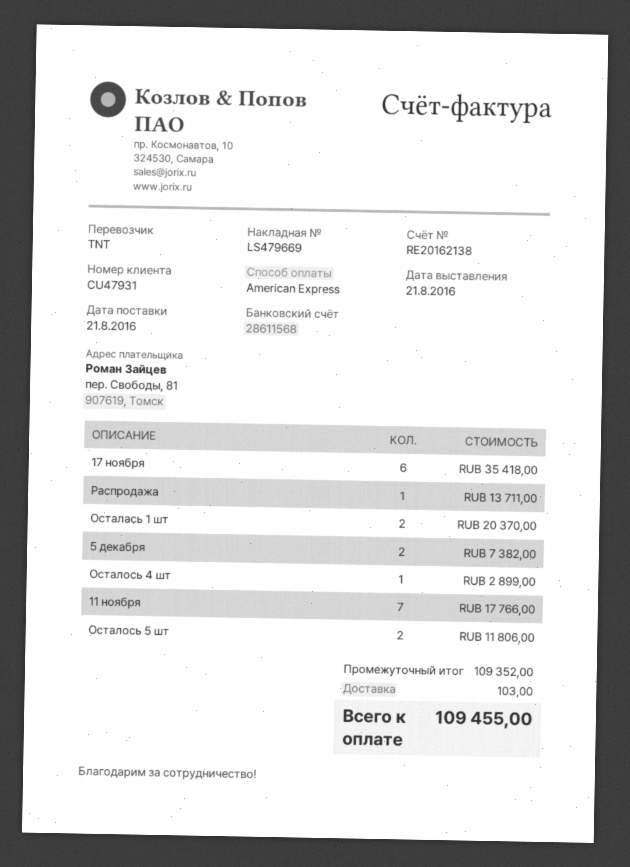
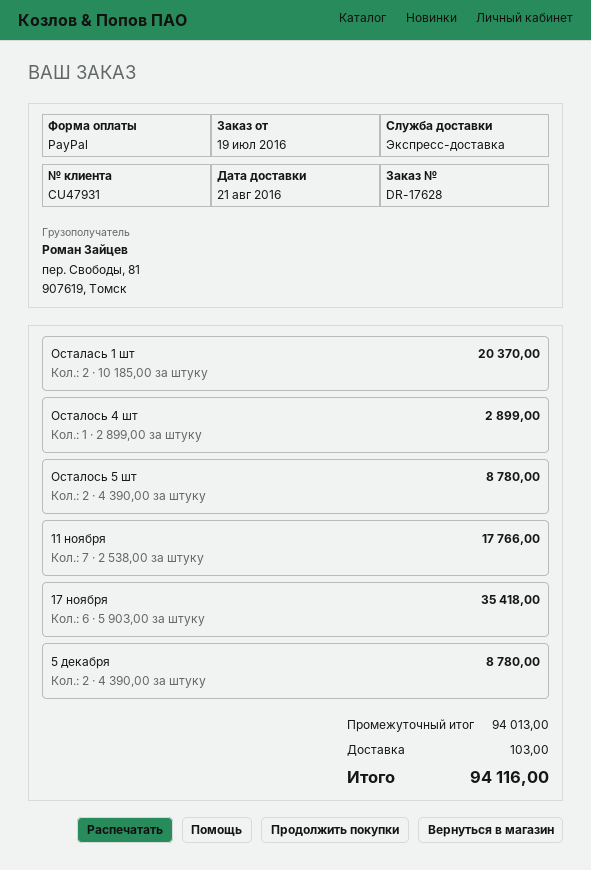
payment method: American Express -> PayPal
shipping method: TNT -> express
Распродажа: 1 for 13711.00 -> none
5 декабря: 2 for 7382.00 -> 2 for 8780.00
Осталось 5 шт: 2 for 11806.00 -> 2 for 8780.00
subtotal: 109352.00 -> 94013.00
total: 109455.00 -> 94116.00

